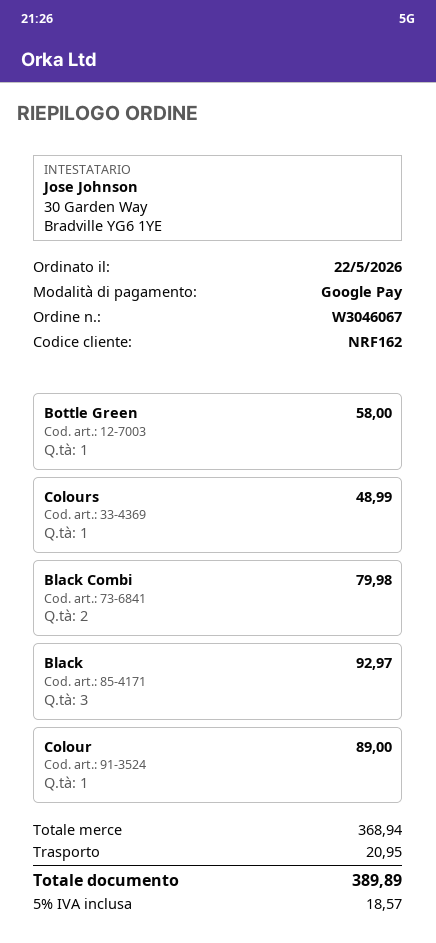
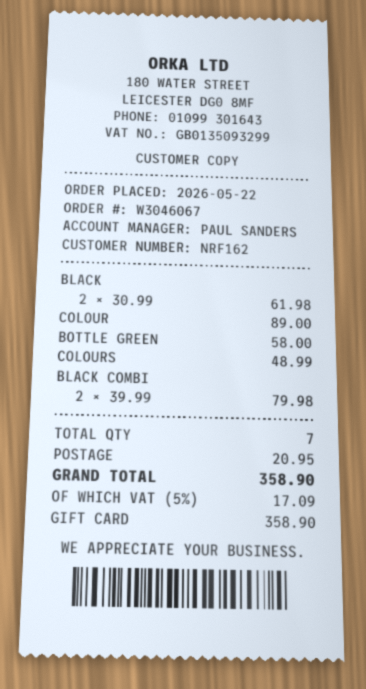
payment method: Google Pay -> gift card
Black: 3 for 92.97 -> 2 for 61.98
tax: 5% = 18.57 -> 5% = 17.09
total: 389.89 -> 358.90

